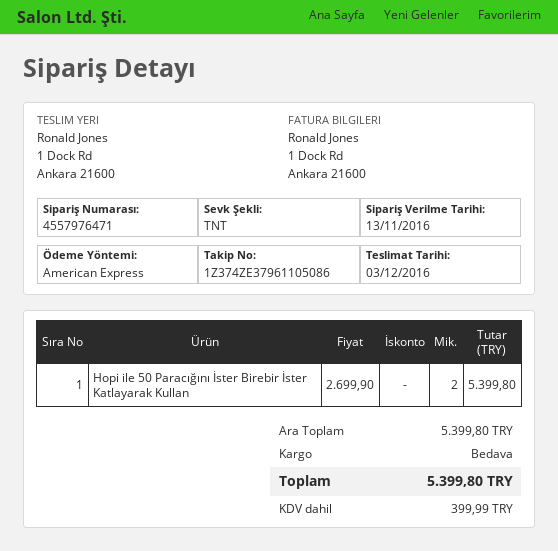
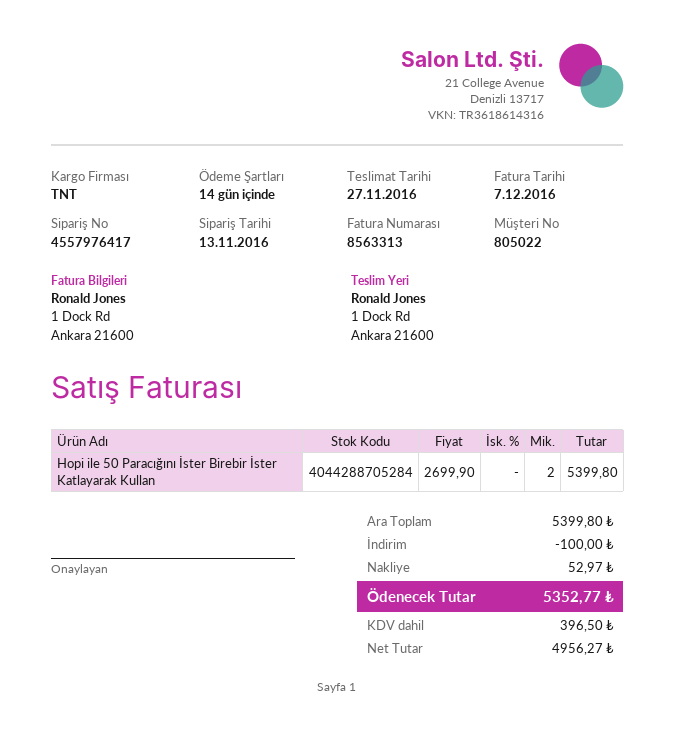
order number: 4557976471 -> 4557976417
delivery date: 2016-12-03 -> 2016-11-27
discount: none -> 100.00
shipping: 0.00 -> 52.97
tax: 399.99 -> 396.50
total: 5399.80 -> 5352.77

